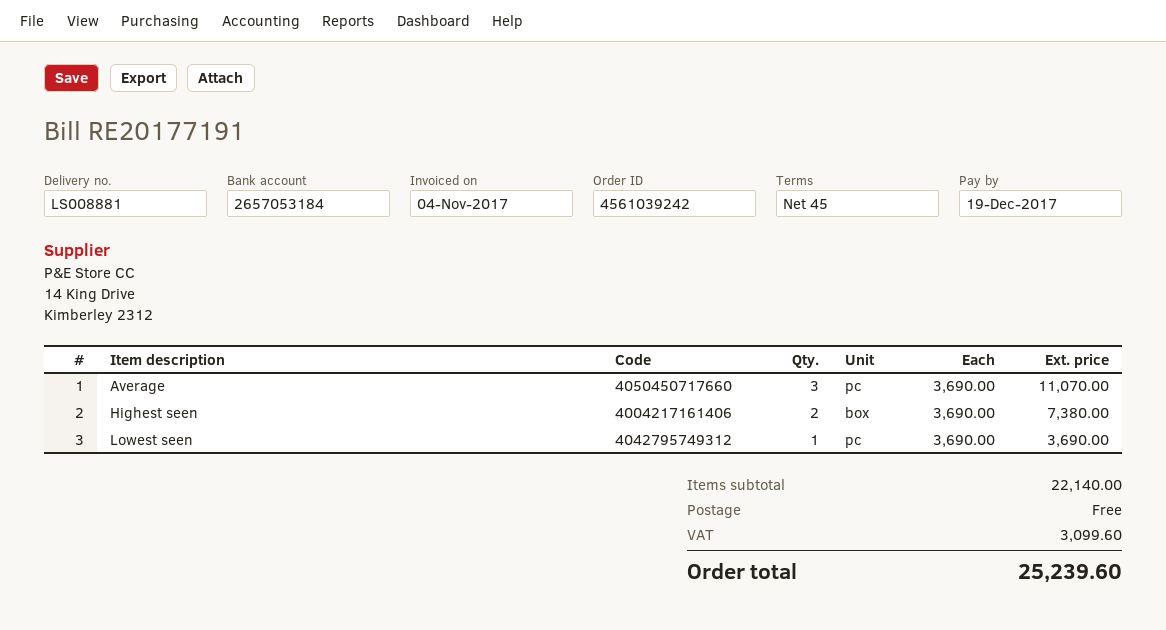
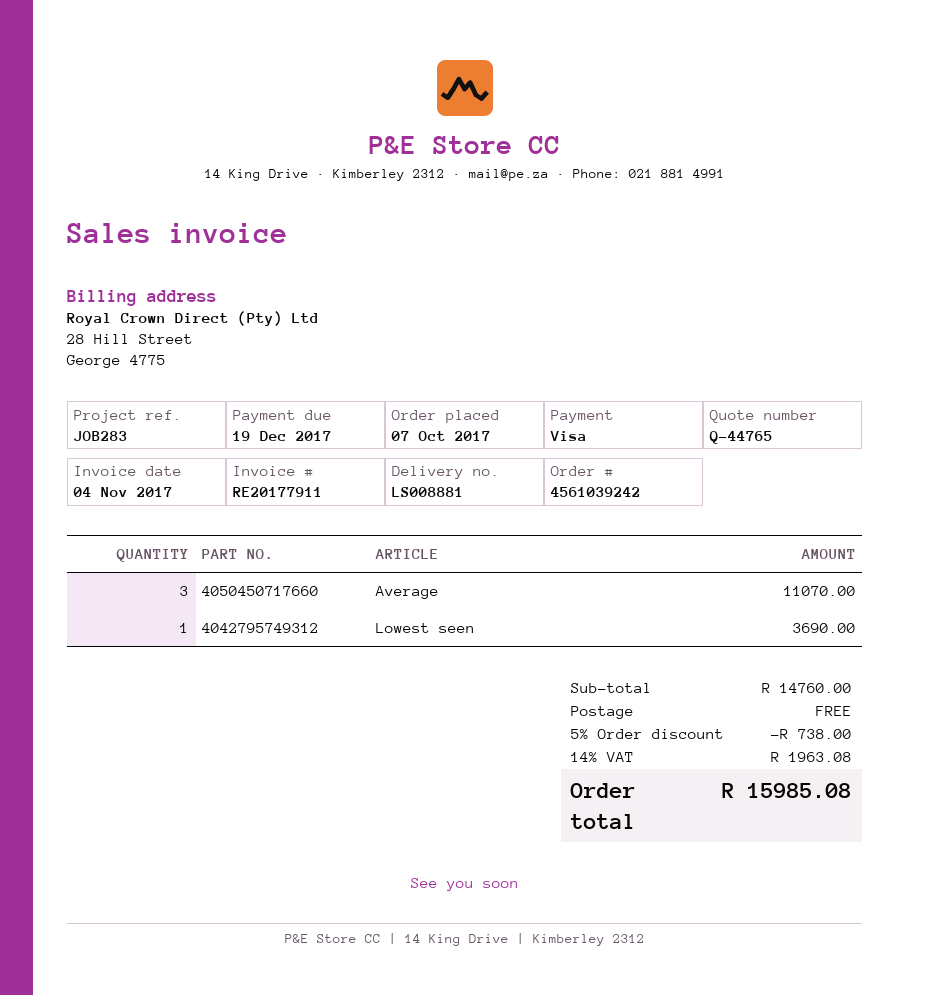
invoice number: RE20177191 -> RE20177911
Highest seen: 2 for 7380.00 -> none
subtotal: 22140.00 -> 14760.00
discount: none -> 5% = 738.00
tax: 3099.60 -> 1963.08
total: 25239.60 -> 15985.08

